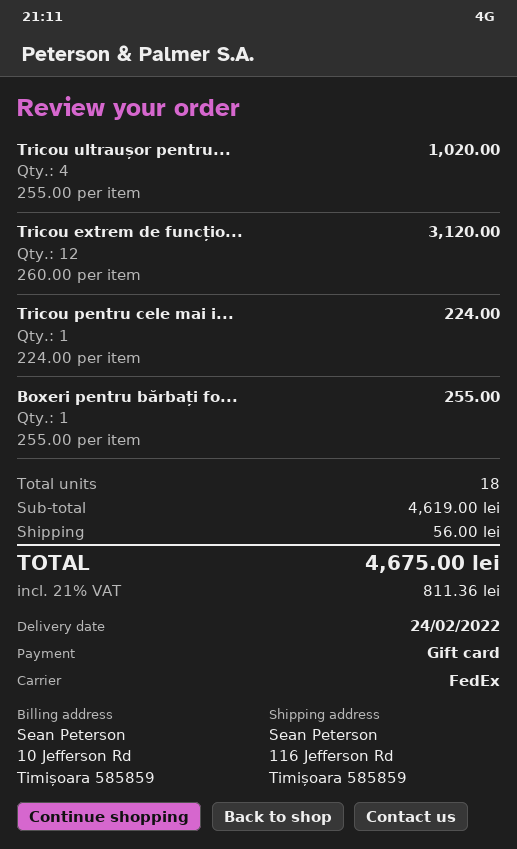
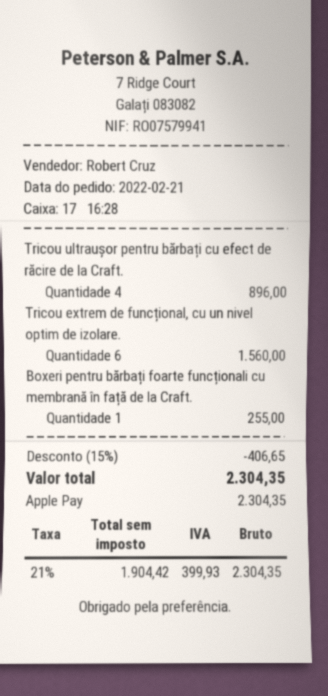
payment method: gift card -> Apple Pay
Tricou ultraușor pentru...: 4 for 1020.00 -> 4 for 896.00
Tricou extrem de funcțio...: 12 for 3120.00 -> 6 for 1560.00
Tricou pentru cele mai i...: 1 for 224.00 -> none
discount: none -> 15% = 406.65
shipping: 56.00 -> none
tax: 21% = 811.36 -> 21% = 399.93
total: 4675.00 -> 2304.35

